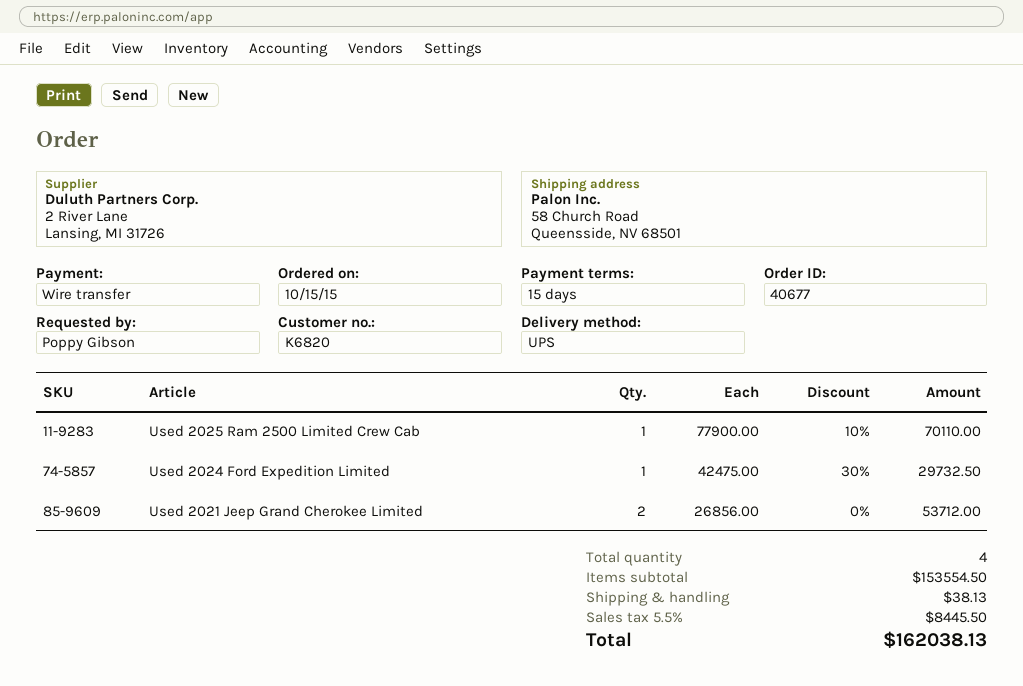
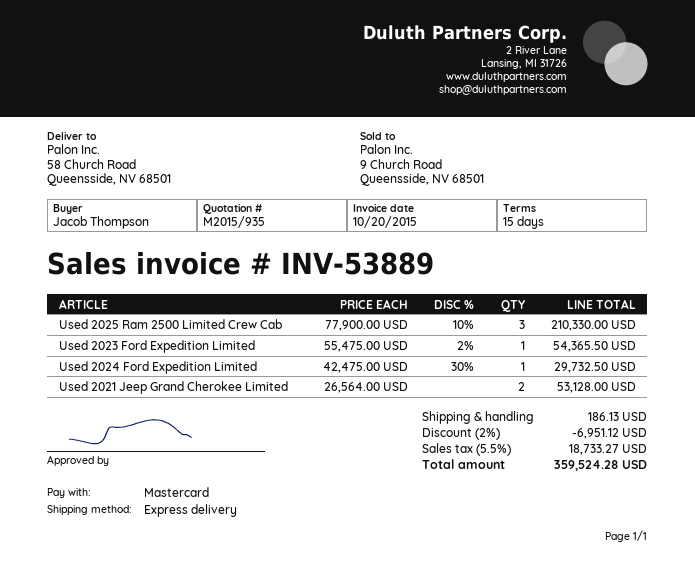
ordered by: Poppy Gibson -> Jacob Thompson
payment method: bank transfer -> Mastercard
shipping method: UPS -> express
Used 2025 Ram 2500 Limited Crew Cab: 1 x 77900.00 - 10% = 70110.00 -> 3 x 77900.00 - 10% = 210330.00
Used 2021 Jeep Grand Cherokee Limited: 2 x 26856.00 = 53712.00 -> 2 x 26564.00 = 53128.00
Used 2023 Ford Expedition Limited: none -> 1 x 55475.00 - 2% = 54365.50
discount: none -> 2% = 6951.12
shipping: 38.13 -> 186.13
tax: 5.5% = 8445.50 -> 5.5% = 18733.27
total: 162038.13 -> 359524.28

